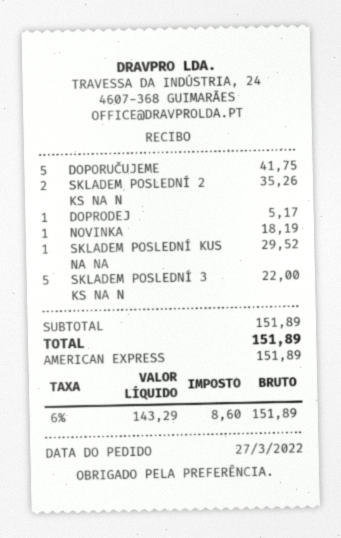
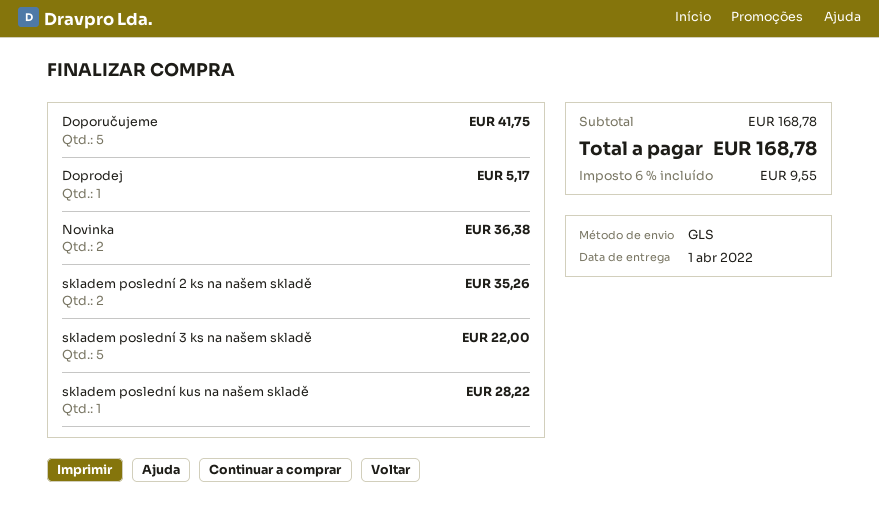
NOVINKA: 1 for 18.19 -> 2 for 36.38
SKLADEM POSLEDNÍ KUS NA NA: 1 for 29.52 -> 1 for 28.22
subtotal: 151.89 -> 168.78
tax: 6% = 8.60 -> 6% = 9.55
total: 151.89 -> 168.78

